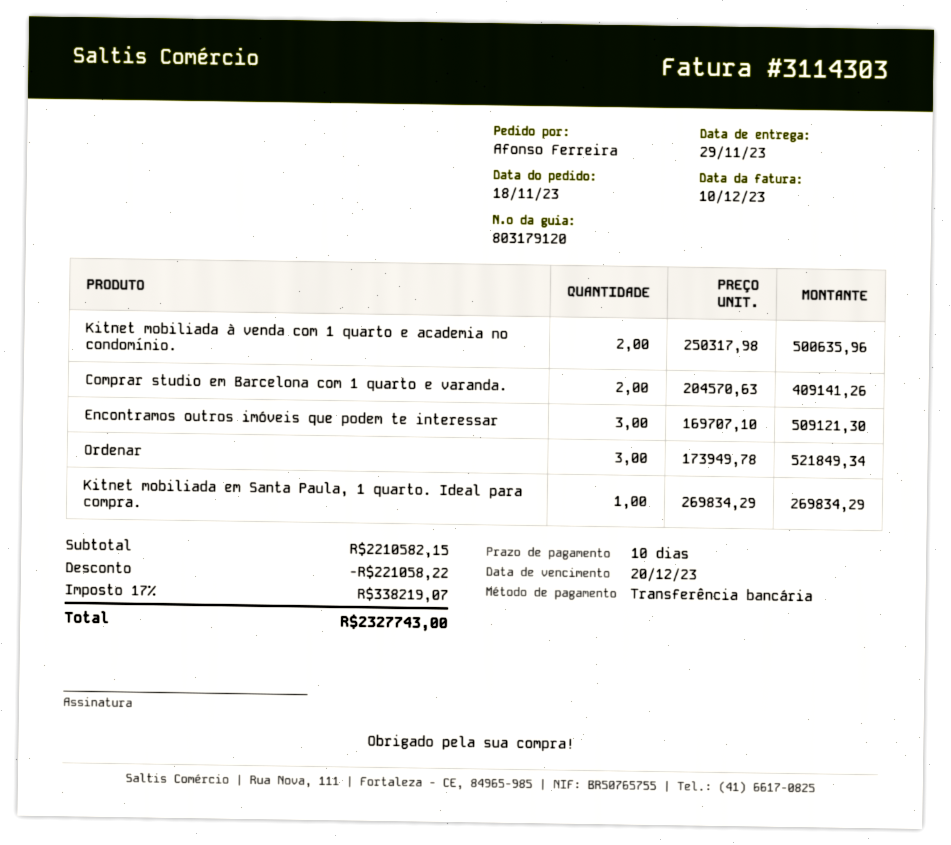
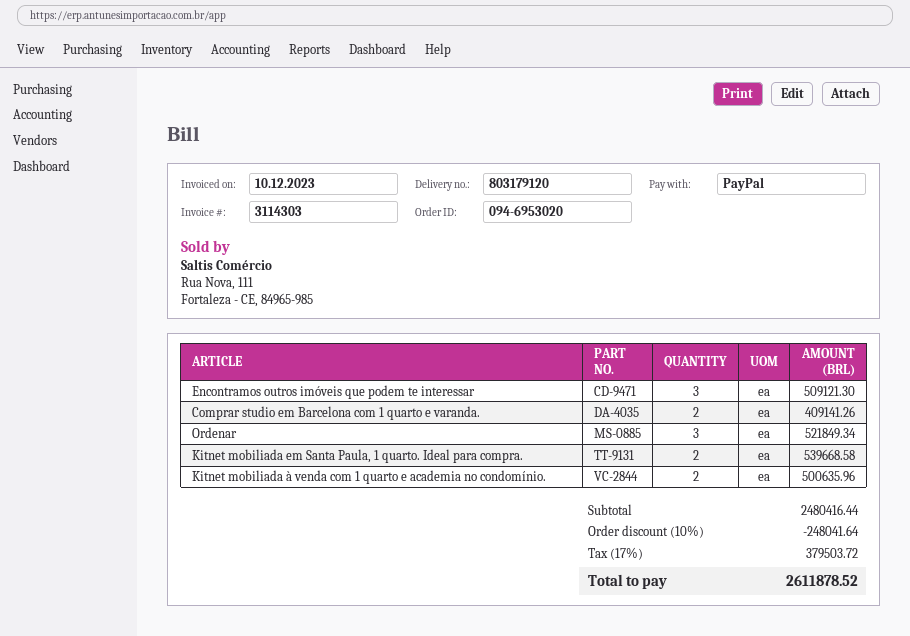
payment method: bank transfer -> PayPal
Kitnet mobiliada em Santa Paula, 1 quarto. Ideal para compra.: 1 for 269834.29 -> 2 for 539668.58
subtotal: 2210582.15 -> 2480416.44
discount: 221058.22 -> 248041.64
tax: 17% = 338219.07 -> 17% = 379503.72
total: 2327743.00 -> 2611878.52

